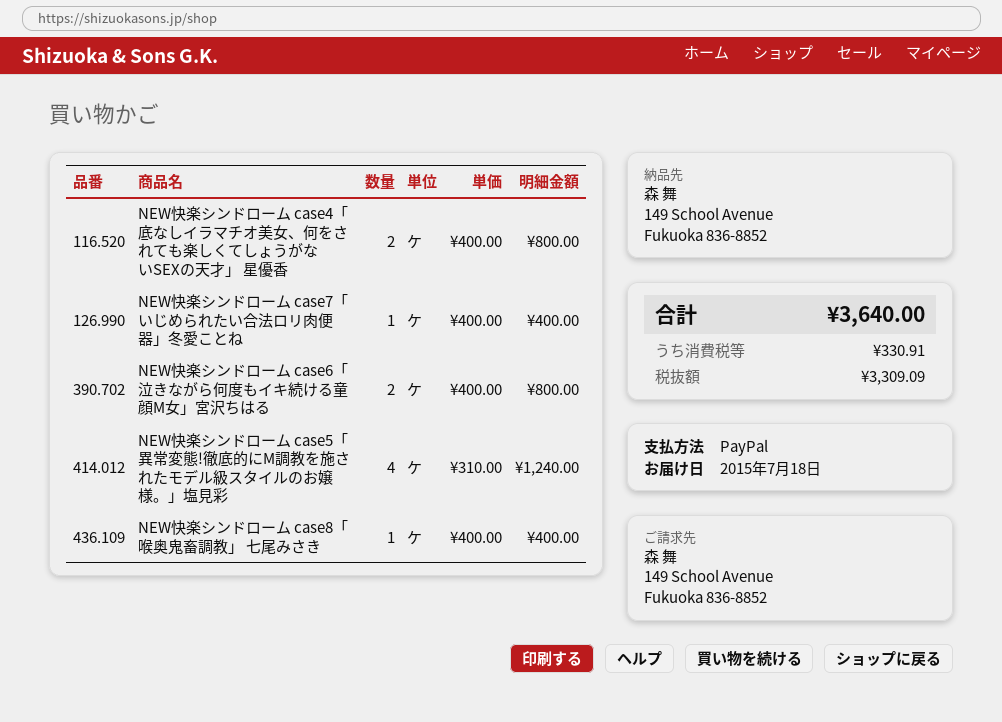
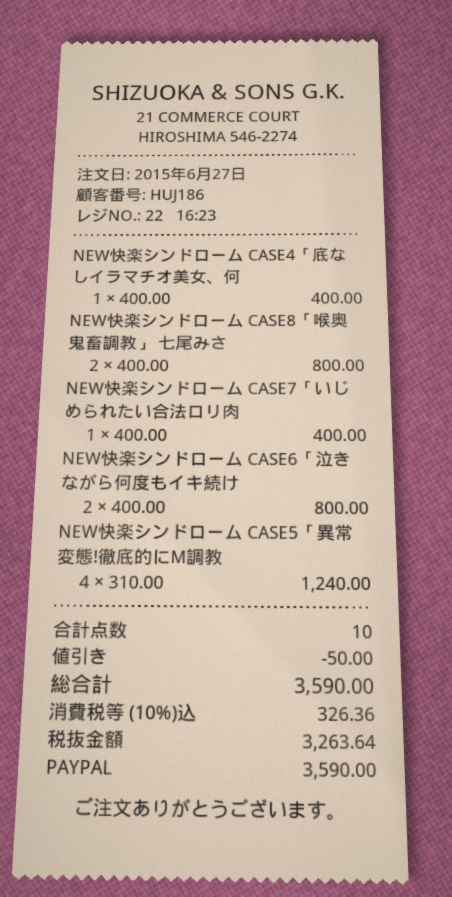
NEW快楽シンドローム case4「底なしイラマチオ美女、何をされても楽しくてしょうがないSEXの天才」 星優香: 2 x 400.00 = 800.00 -> 1 x 400.00 = 400.00
NEW快楽シンドローム case8「喉奥鬼畜調教」 七尾みさき: 1 x 400.00 = 400.00 -> 2 x 400.00 = 800.00
discount: none -> 50.00
net: 3309.09 -> 3263.64
tax: 330.91 -> 326.36
total: 3640.00 -> 3590.00

